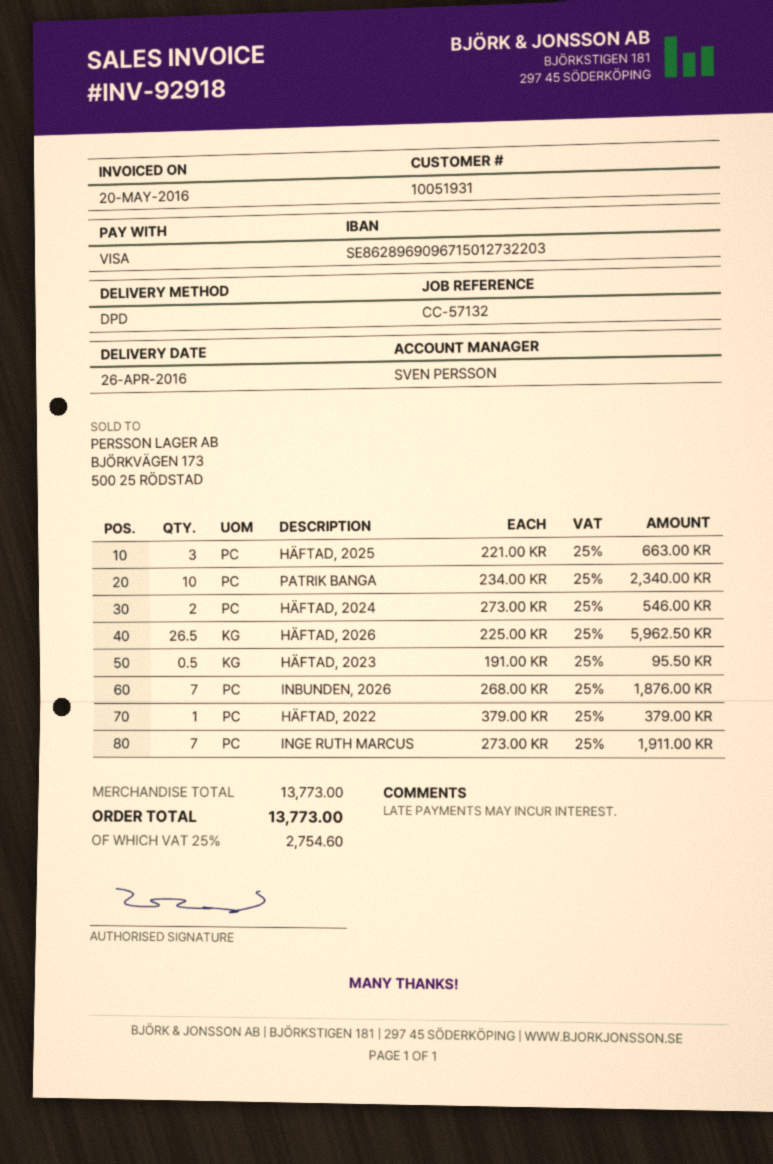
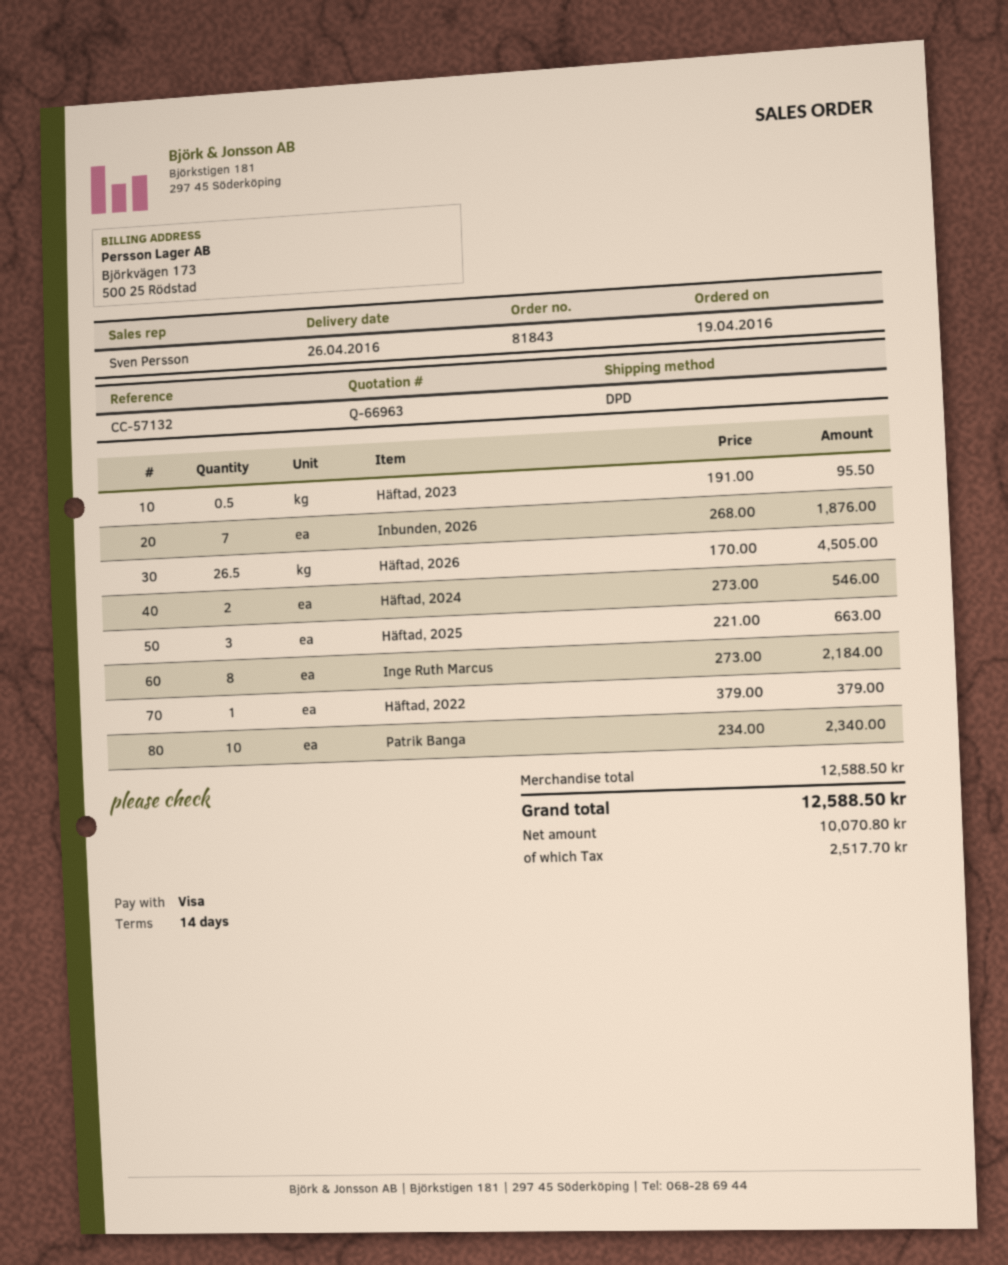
HÄFTAD, 2026: 26.5 x 225.00 = 5962.50 -> 26.5 x 170.00 = 4505.00
INGE RUTH MARCUS: 7 x 273.00 = 1911.00 -> 8 x 273.00 = 2184.00
subtotal: 13773.00 -> 12588.50
tax: 2754.60 -> 2517.70
total: 13773.00 -> 12588.50

